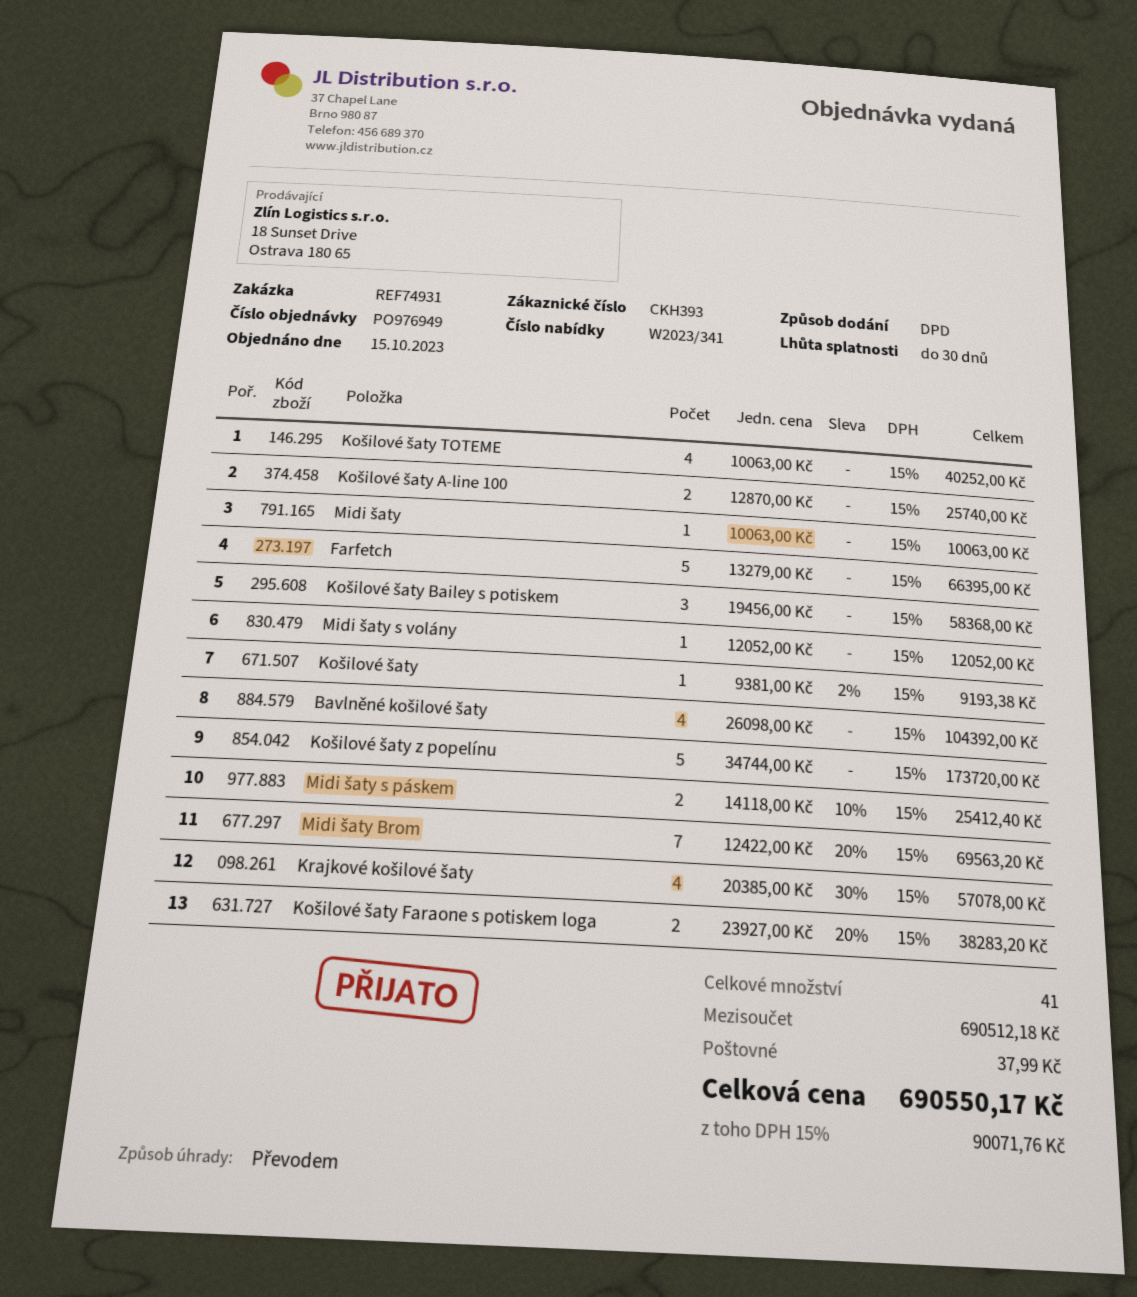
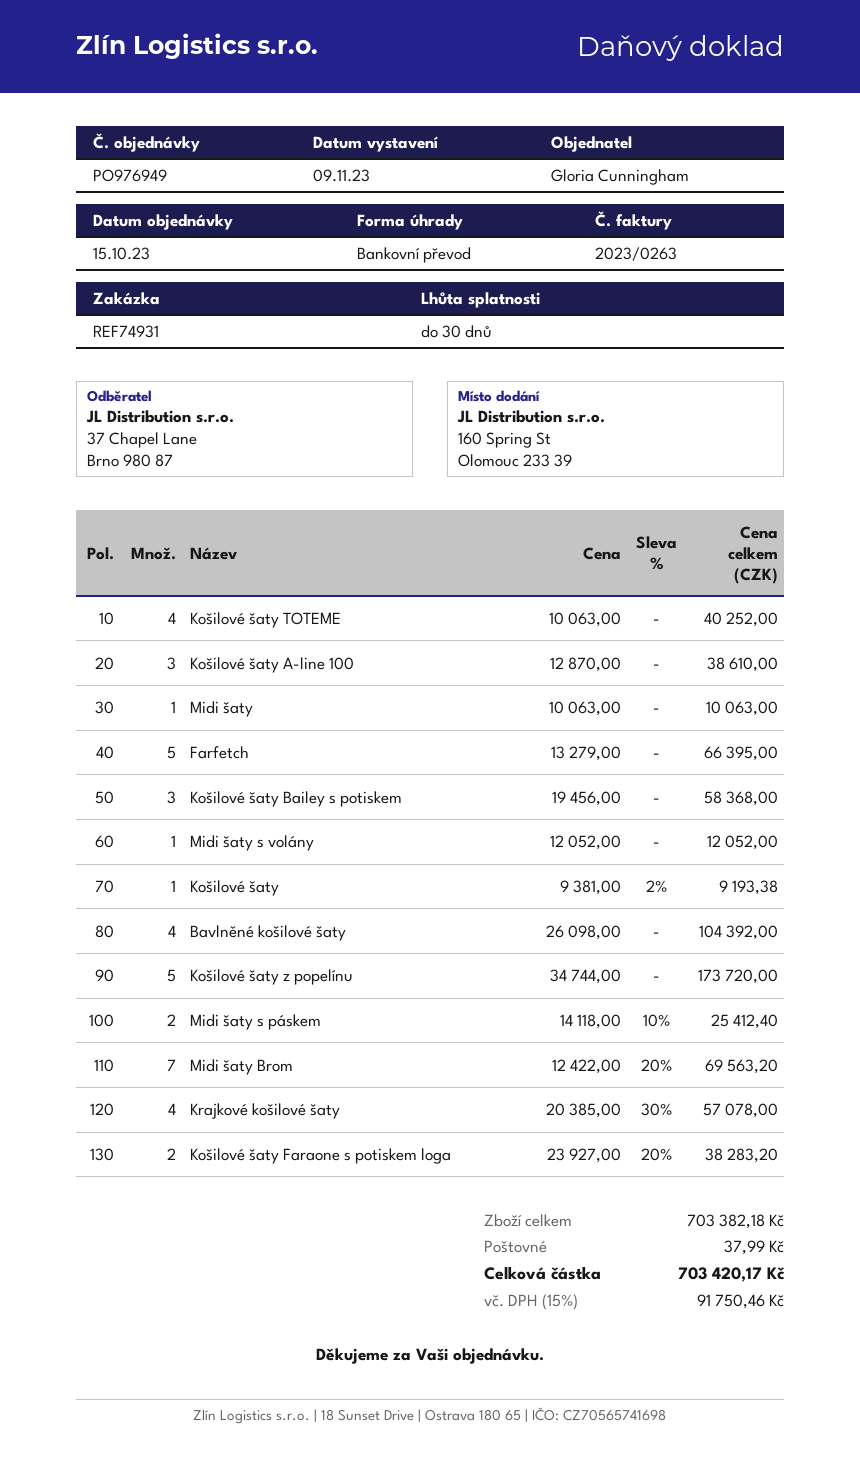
Košilové šaty A-line 100: 2 x 12870.00 = 25740.00 -> 3 x 12870.00 = 38610.00
subtotal: 690512.18 -> 703382.18
tax: 15% = 90071.76 -> 15% = 91750.46
total: 690550.17 -> 703420.17

